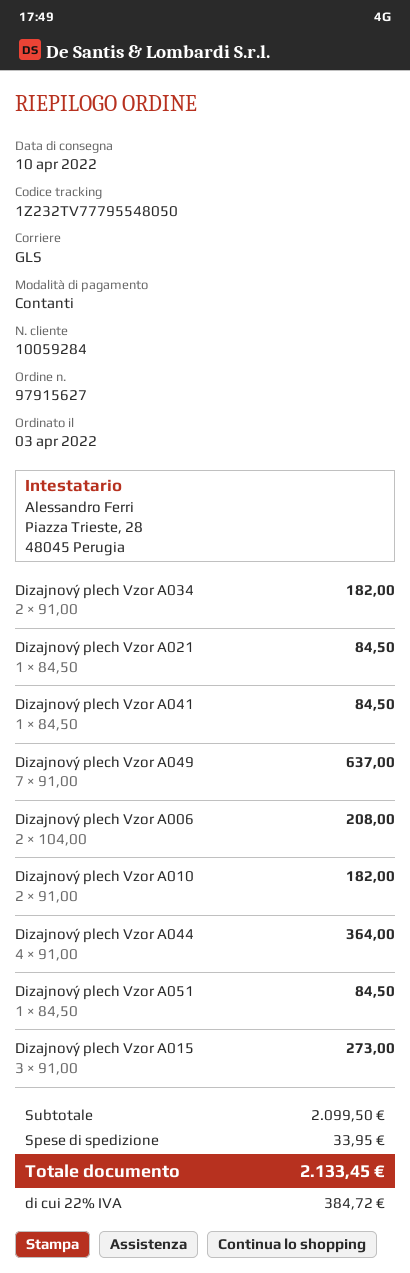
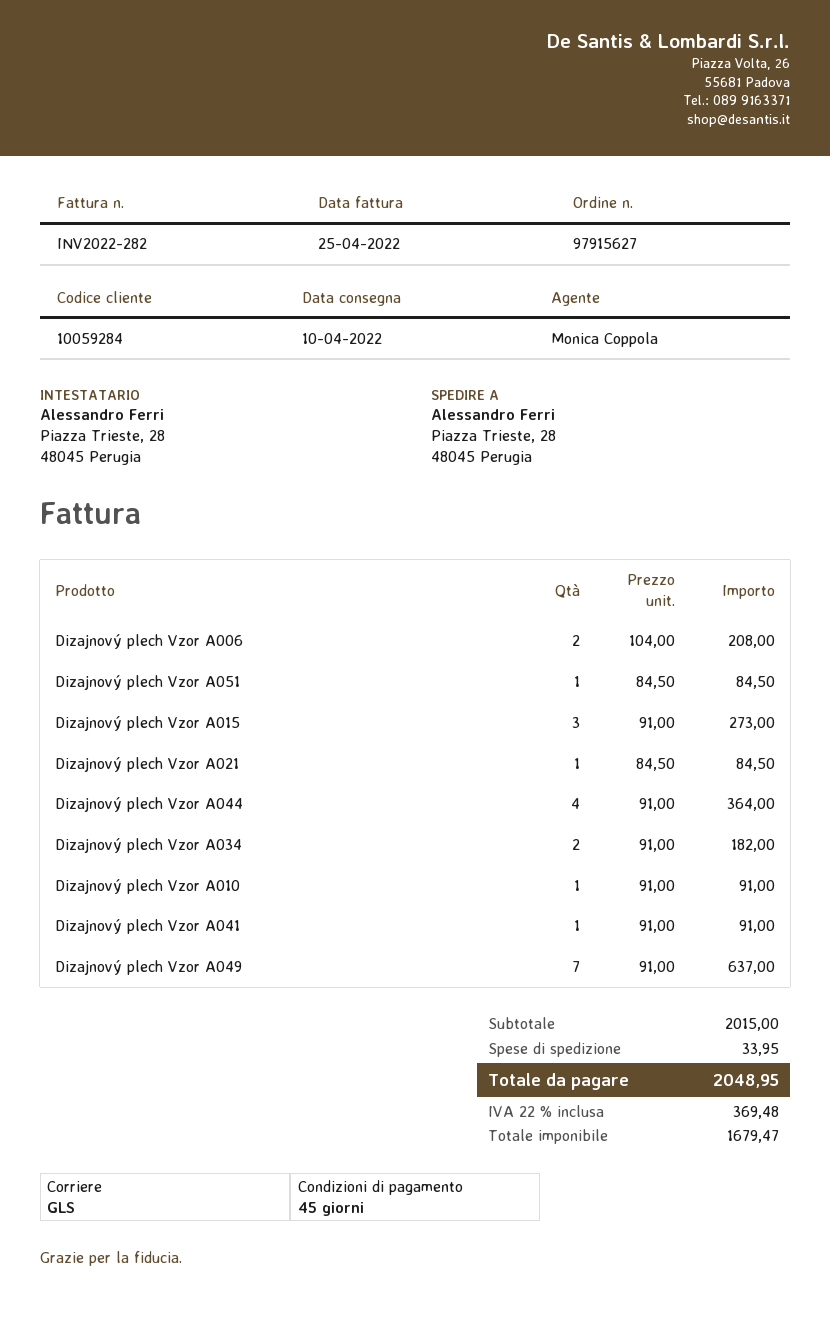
Dizajnový plech Vzor A041: 1 x 84.50 = 84.50 -> 1 x 91.00 = 91.00
Dizajnový plech Vzor A010: 2 x 91.00 = 182.00 -> 1 x 91.00 = 91.00
subtotal: 2099.50 -> 2015.00
tax: 22% = 384.72 -> 22% = 369.48
total: 2133.45 -> 2048.95

